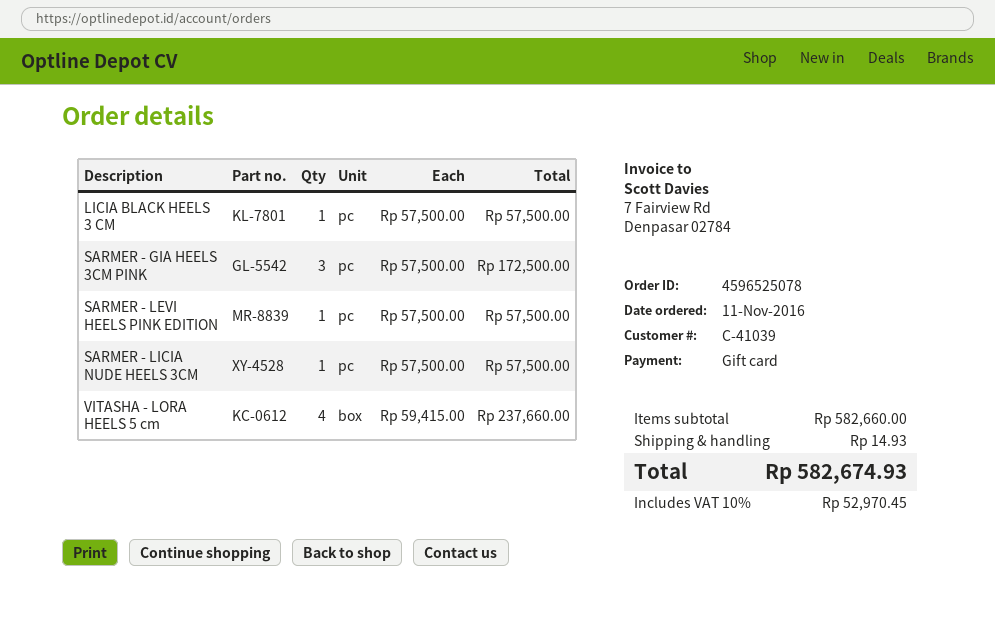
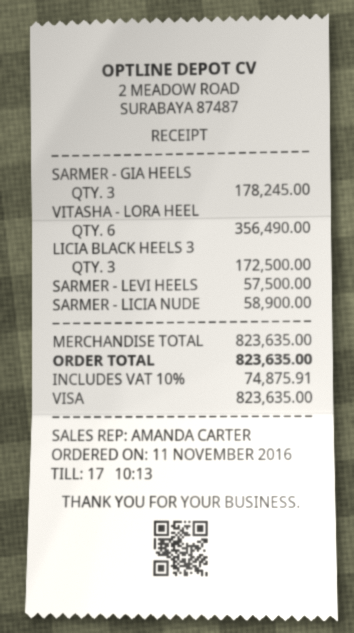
payment method: gift card -> Visa
LICIA BLACK HEELS 3 CM: 1 for 57500.00 -> 3 for 172500.00
SARMER - GIA HEELS 3CM PINK: 3 for 172500.00 -> 3 for 178245.00
SARMER - LICIA NUDE HEELS 3CM: 1 for 57500.00 -> 1 for 58900.00
VITASHA - LORA HEELS 5 cm: 4 for 237660.00 -> 6 for 356490.00
subtotal: 582660.00 -> 823635.00
shipping: 14.93 -> none
tax: 10% = 52970.45 -> 10% = 74875.91
total: 582674.93 -> 823635.00

